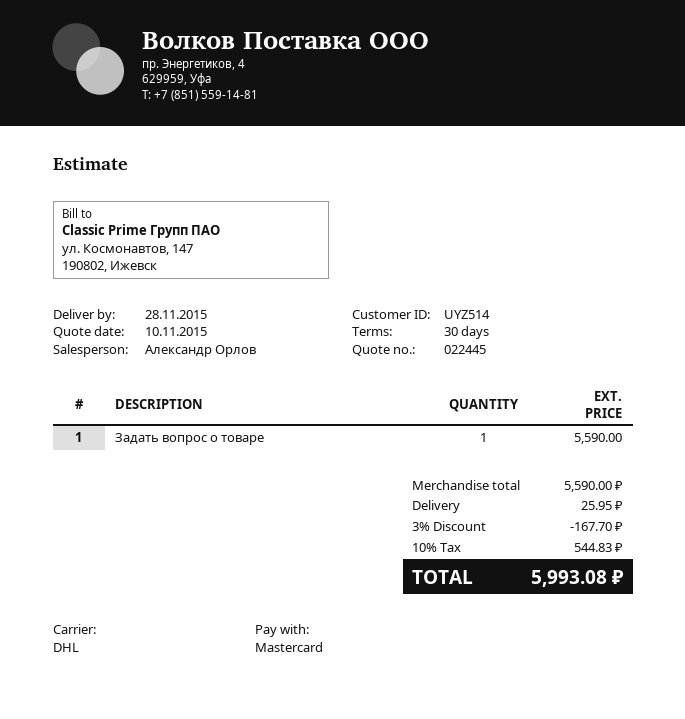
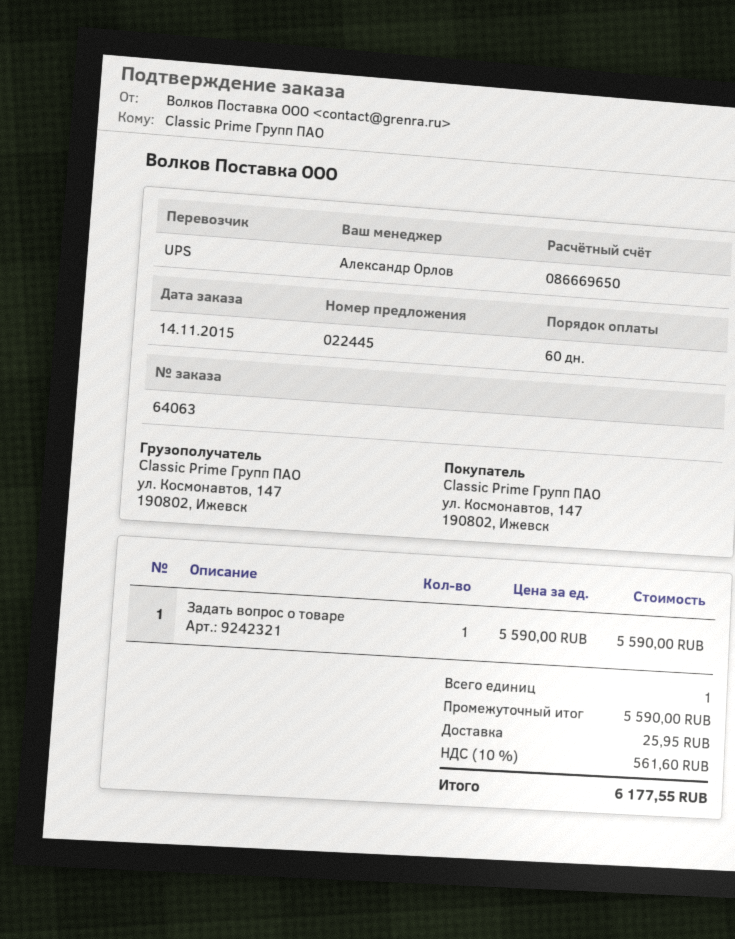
payment terms: 30 days -> 60 days
shipping method: DHL -> UPS
discount: 3% = 167.70 -> none
tax: 10% = 544.83 -> 10% = 561.60
total: 5993.08 -> 6177.55

